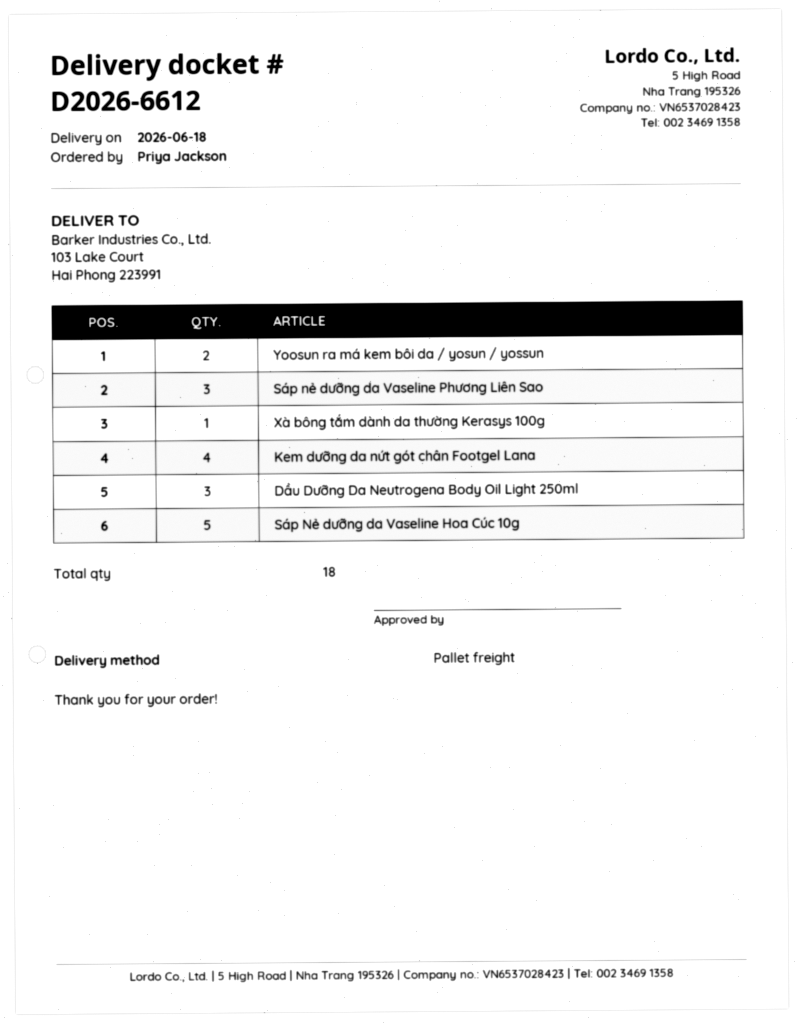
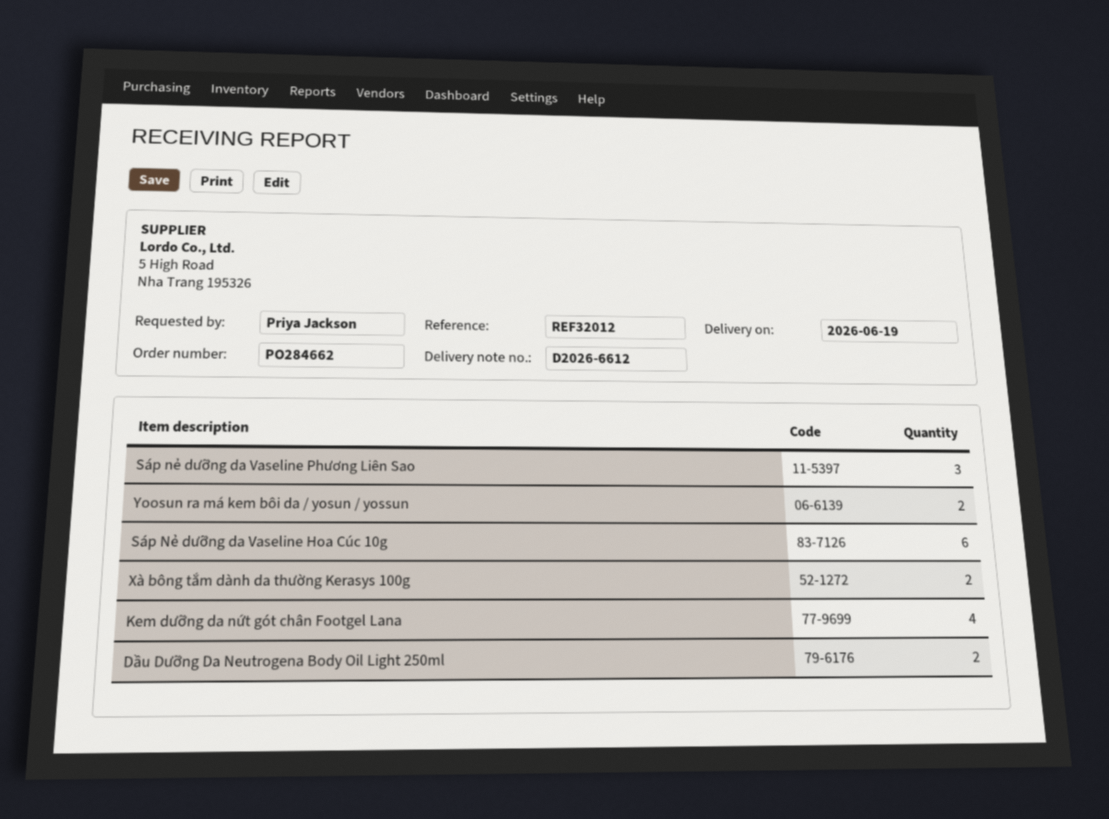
delivery date: 2026-06-18 -> 2026-06-19
Xà bông tắm dành da thường Kerasys 100g: 1 -> 2
Dầu Dưỡng Da Neutrogena Body Oil Light 250ml: 3 -> 2
Sáp Nẻ dưỡng da Vaseline Hoa Cúc 10g: 5 -> 6

